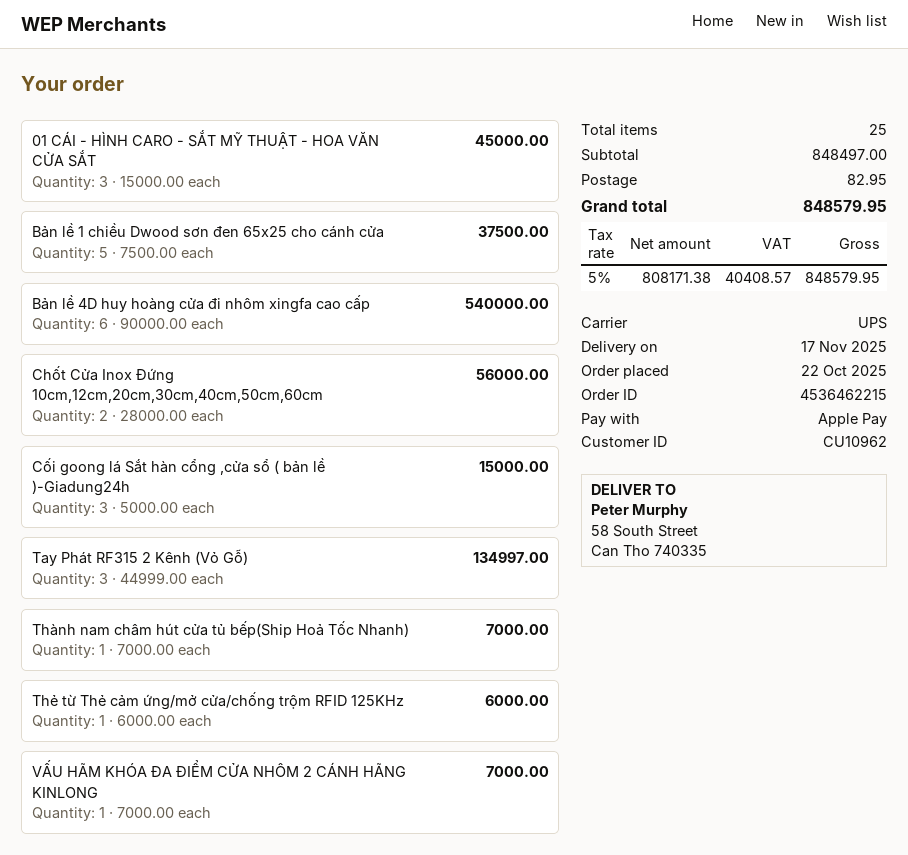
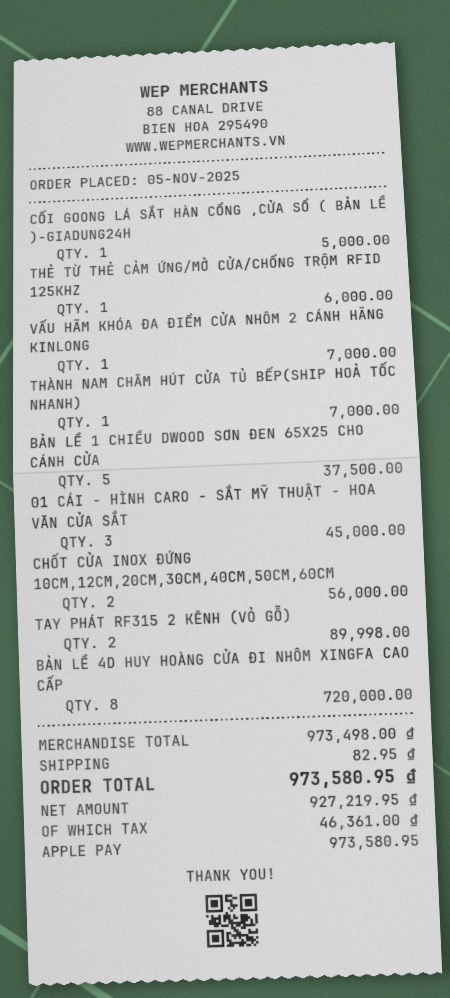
order date: 2025-10-22 -> 2025-11-05
Bản lề 4D huy hoàng cửa đi nhôm xingfa cao cấp: 6 for 540000.00 -> 8 for 720000.00
Cối goong lá Sắt hàn cổng ,cửa sổ ( bản lề )-Giadung24h: 3 for 15000.00 -> 1 for 5000.00
Tay Phát RF315 2 Kênh (Vỏ Gỗ): 3 for 134997.00 -> 2 for 89998.00
subtotal: 848497.00 -> 973498.00
net: 808171.38 -> 927219.95
tax: 40408.57 -> 46361.00
total: 848579.95 -> 973580.95

